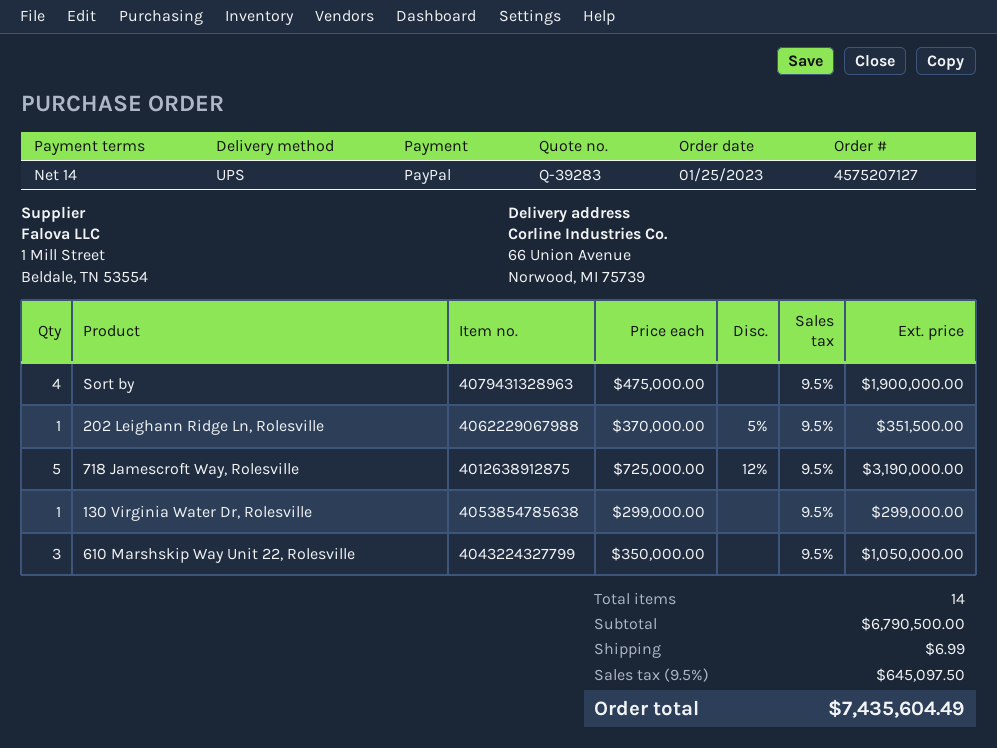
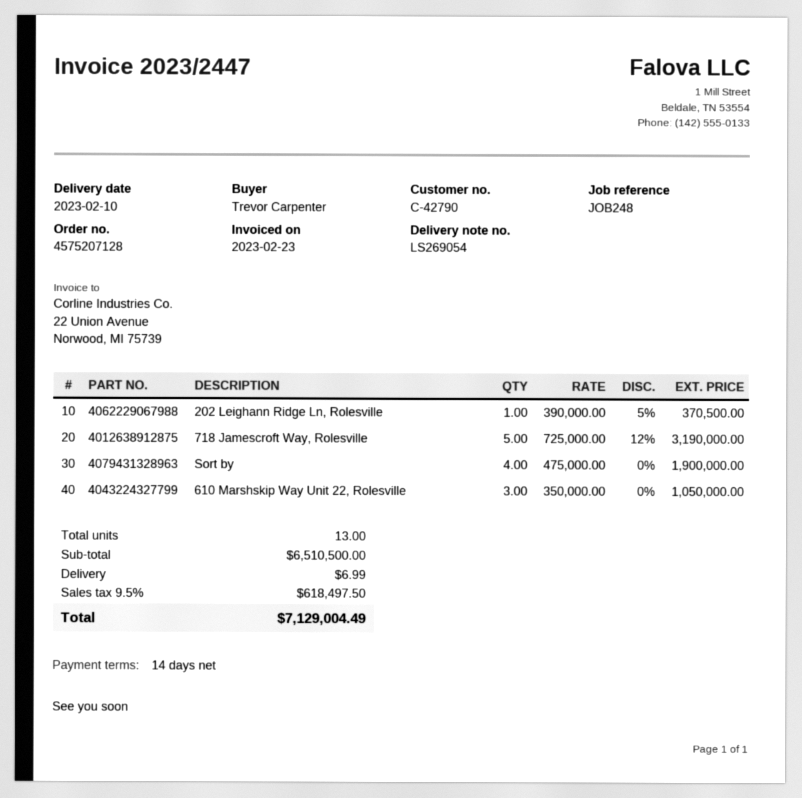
order number: 4575207127 -> 4575207128
202 Leighann Ridge Ln, Rolesville: 1 x 370000.00 - 5% = 351500.00 -> 1 x 390000.00 - 5% = 370500.00
130 Virginia Water Dr, Rolesville: 1 x 299000.00 = 299000.00 -> none
total quantity: 14 -> 13
subtotal: 6790500.00 -> 6510500.00
tax: 9.5% = 645097.50 -> 9.5% = 618497.50
total: 7435604.49 -> 7129004.49

